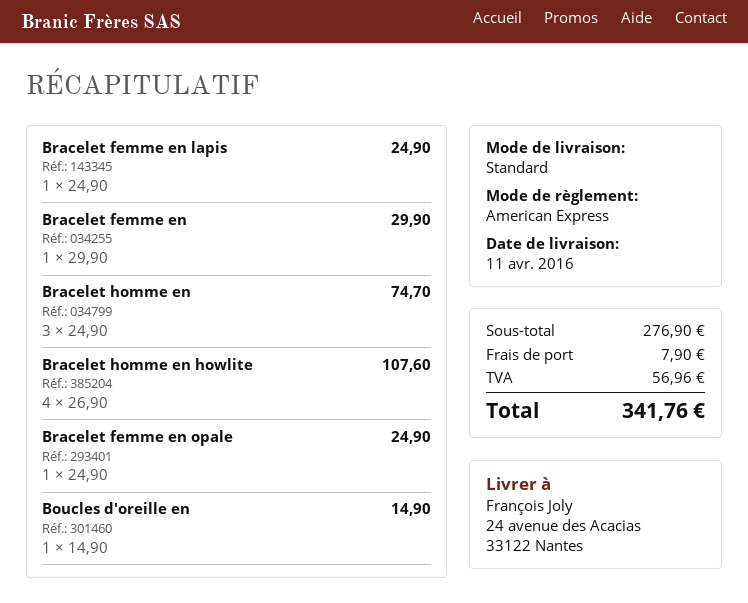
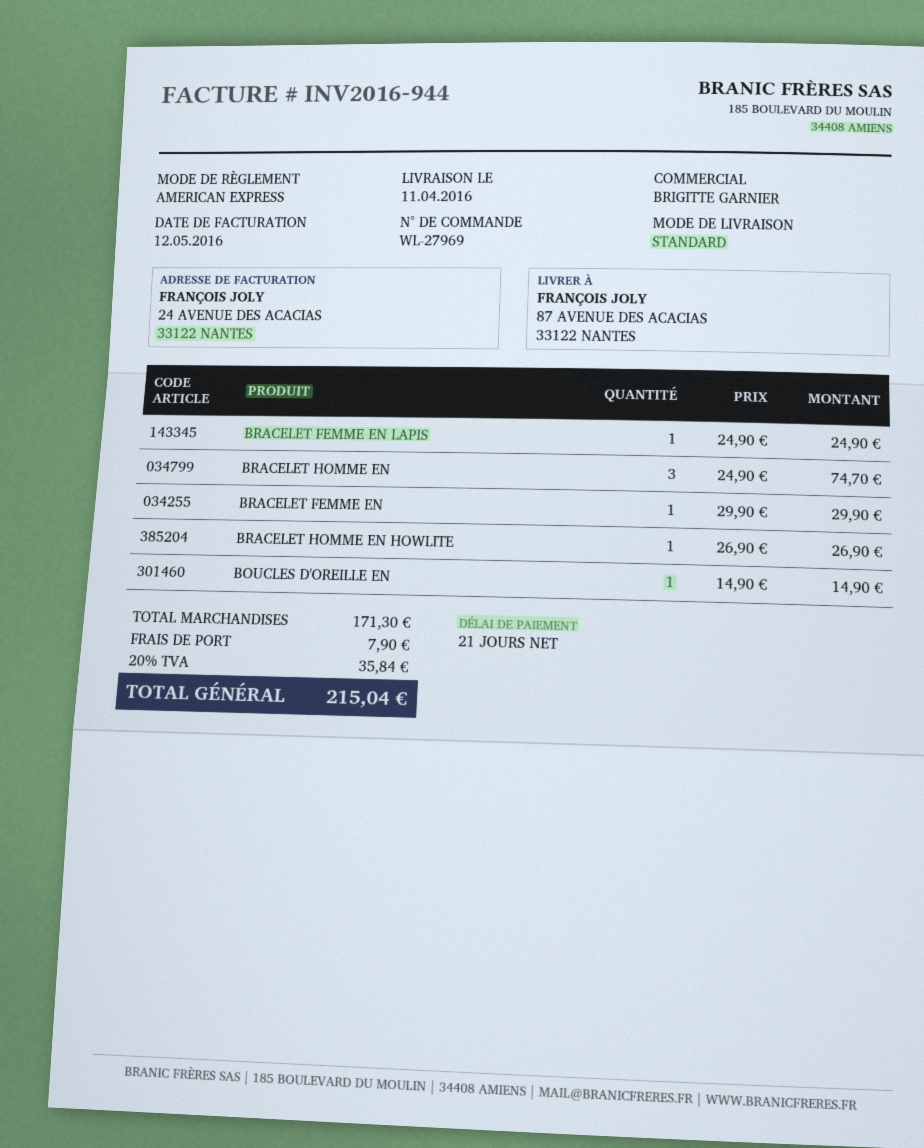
ship to: 24 avenue des Acacias, 33122 Nantes -> 87 AVENUE DES ACACIAS, 33122 NANTES
Bracelet homme en howlite: 4 x 26.90 = 107.60 -> 1 x 26.90 = 26.90
Bracelet femme en opale: 1 x 24.90 = 24.90 -> none
subtotal: 276.90 -> 171.30
tax: 56.96 -> 35.84
total: 341.76 -> 215.04

